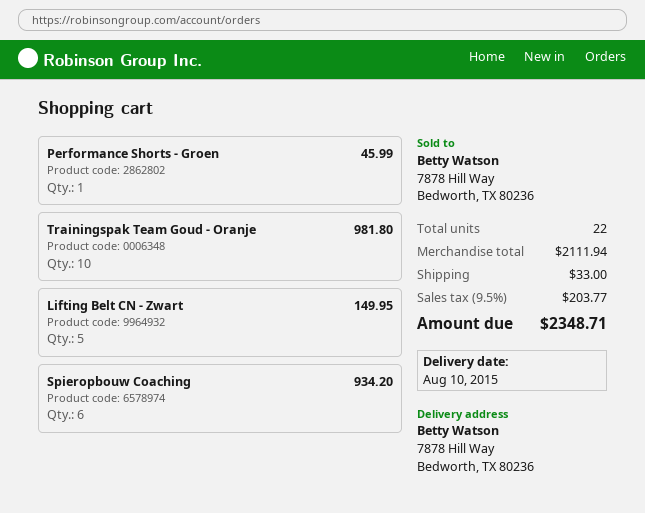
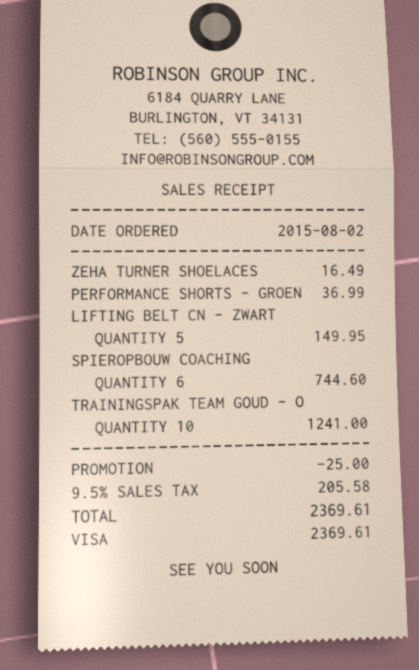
Performance Shorts - Groen: 1 for 45.99 -> 1 for 36.99
Trainingspak Team Goud - Oranje: 10 for 981.80 -> 10 for 1241.00
Spieropbouw Coaching: 6 for 934.20 -> 6 for 744.60
ZEHA TURNER SHOELACES: none -> 1 for 16.49
discount: none -> 25.00
shipping: 33.00 -> none
tax: 9.5% = 203.77 -> 9.5% = 205.58
total: 2348.71 -> 2369.61

